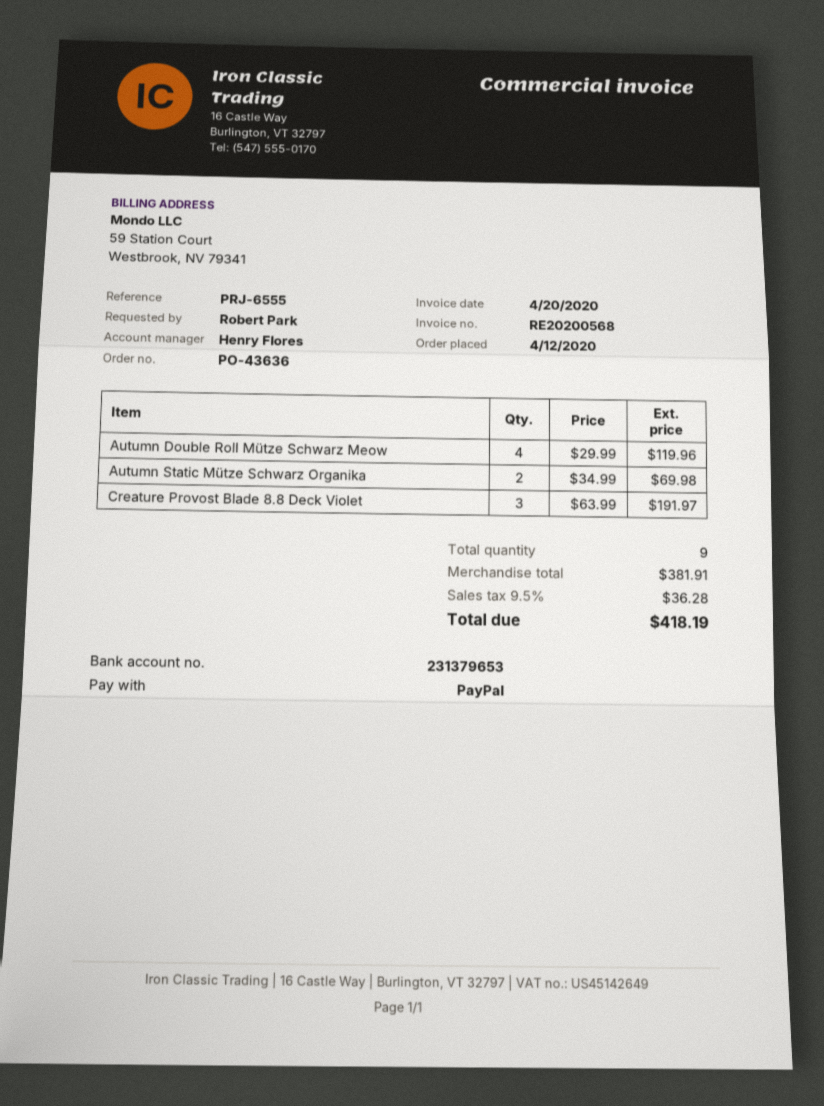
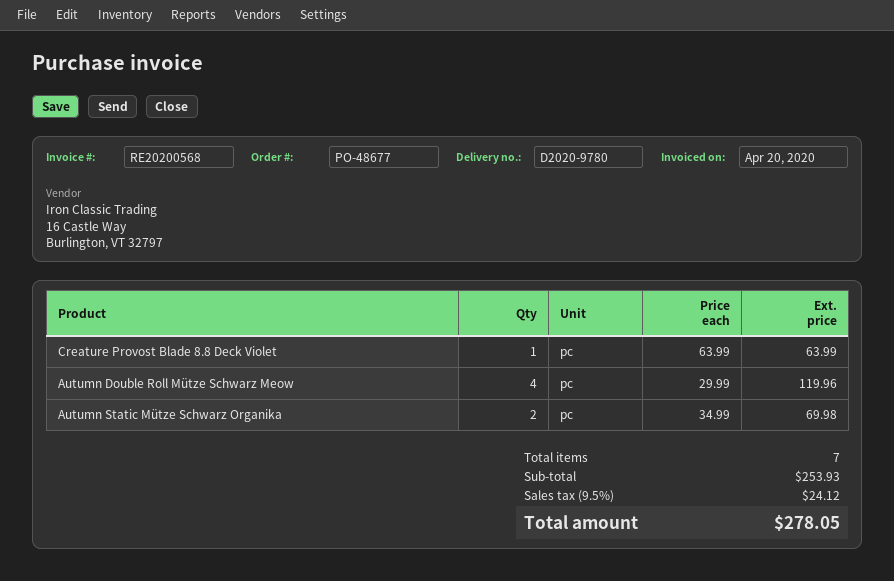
order number: PO-43636 -> PO-48677
Creature Provost Blade 8.8 Deck Violet: 3 x 63.99 = 191.97 -> 1 x 63.99 = 63.99
total quantity: 9 -> 7
subtotal: 381.91 -> 253.93
tax: 9.5% = 36.28 -> 9.5% = 24.12
total: 418.19 -> 278.05

